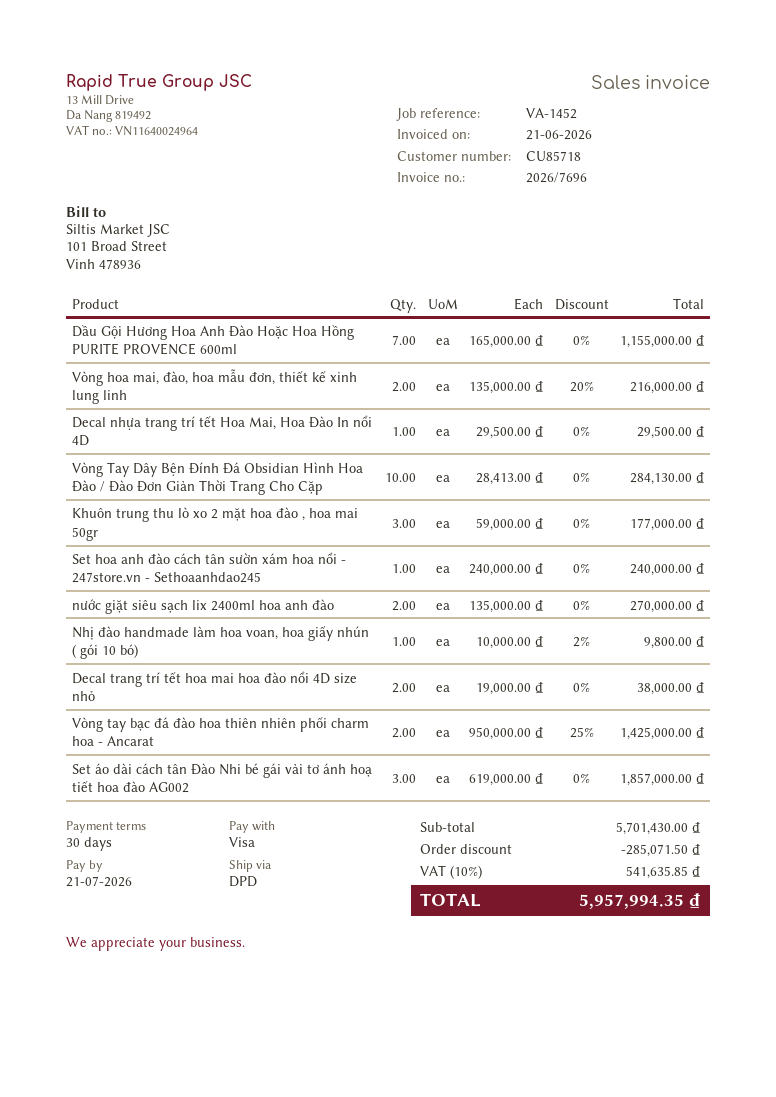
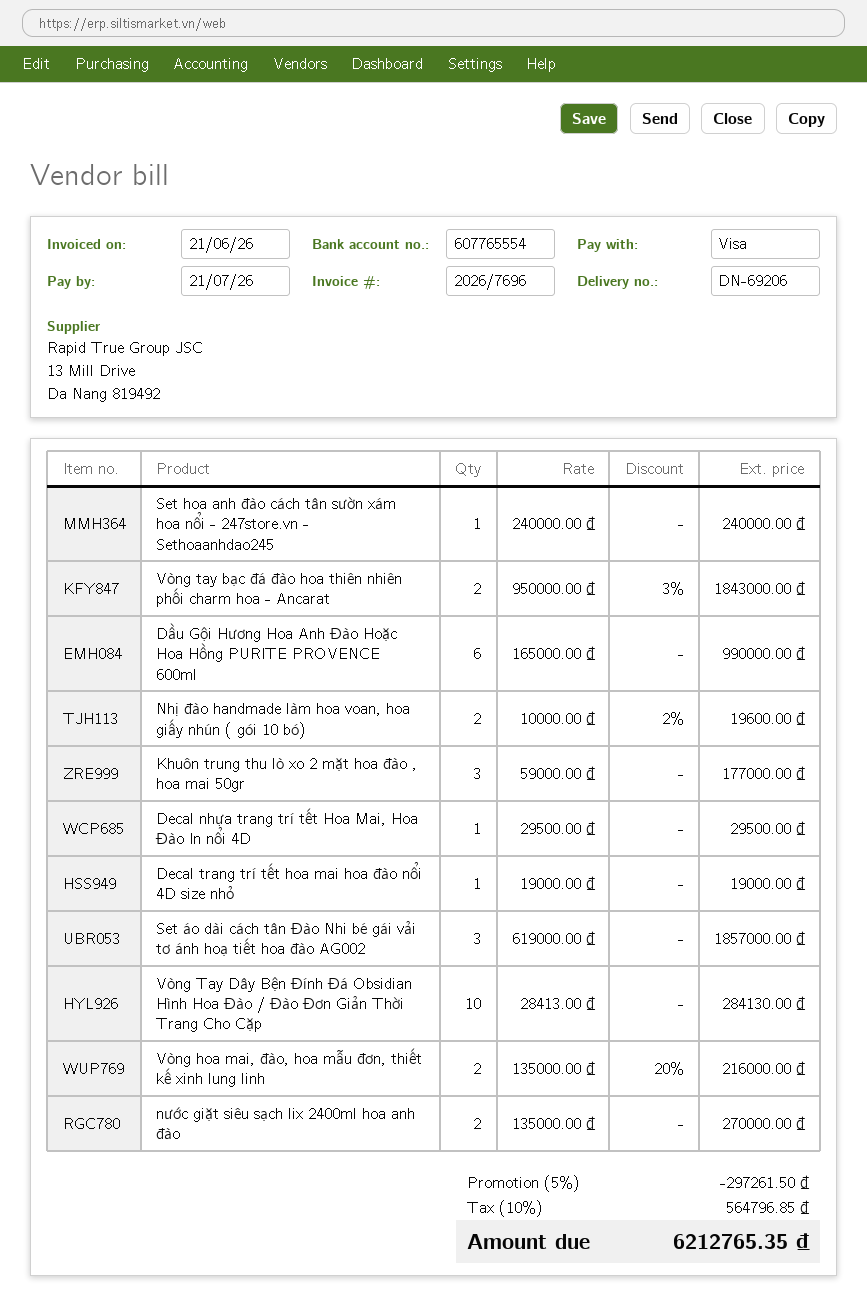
Dầu Gội Hương Hoa Anh Đào Hoặc Hoa Hồng PURITE PROVENCE 600ml: 7 x 165000.00 = 1155000.00 -> 6 x 165000.00 = 990000.00
Nhị đào handmade làm hoa voan, hoa giấy nhún ( gói 10 bó): 1 x 10000.00 - 2% = 9800.00 -> 2 x 10000.00 - 2% = 19600.00
Decal trang trí tết hoa mai hoa đào nổi 4D size nhỏ: 2 x 19000.00 = 38000.00 -> 1 x 19000.00 = 19000.00
Vòng tay bạc đá đào hoa thiên nhiên phối charm hoa - Ancarat: 2 x 950000.00 - 25% = 1425000.00 -> 2 x 950000.00 - 3% = 1843000.00
discount: 285071.50 -> 297261.50
tax: 10% = 541635.85 -> 10% = 564796.85
total: 5957994.35 -> 6212765.35

